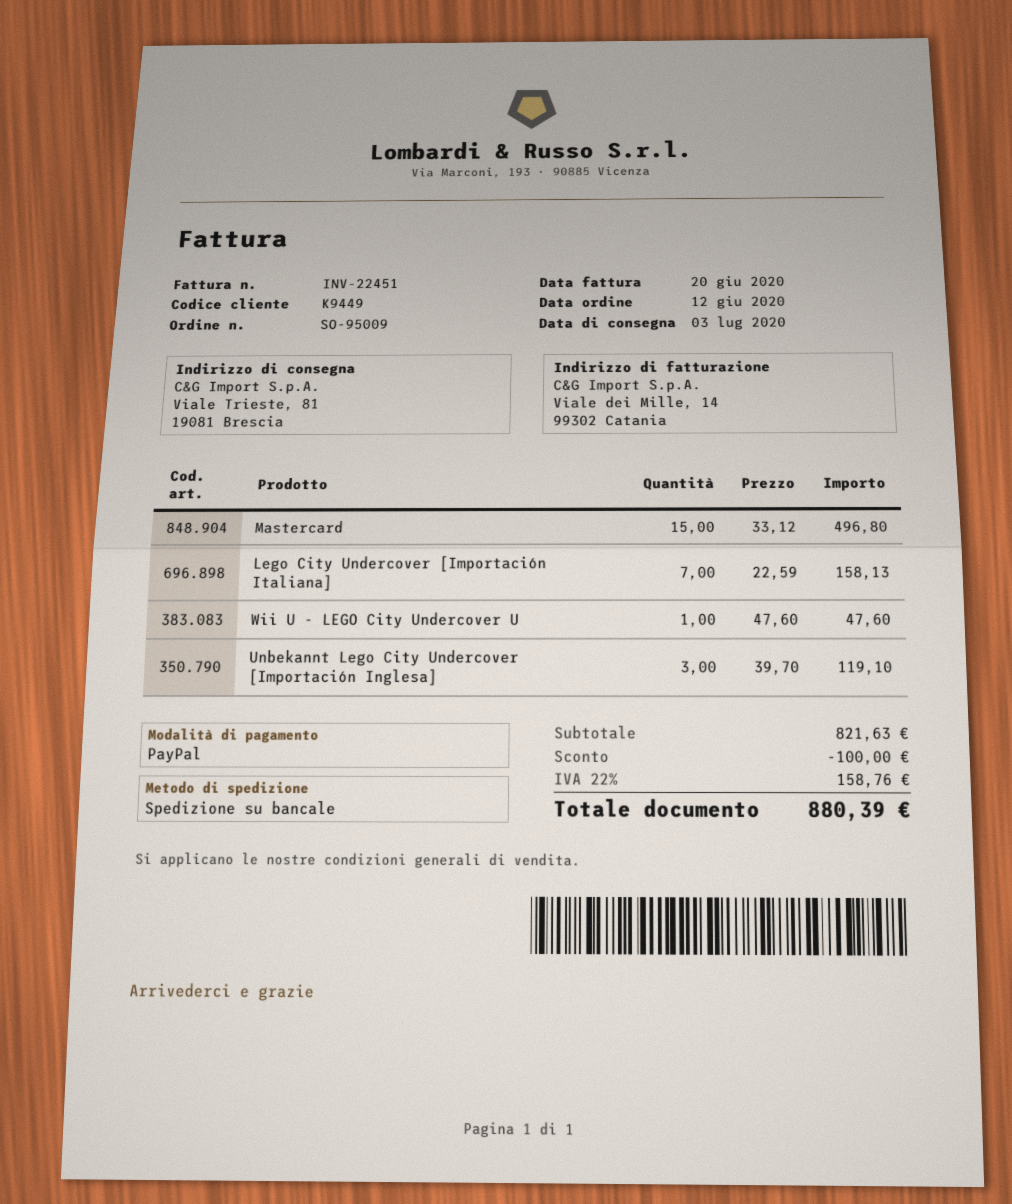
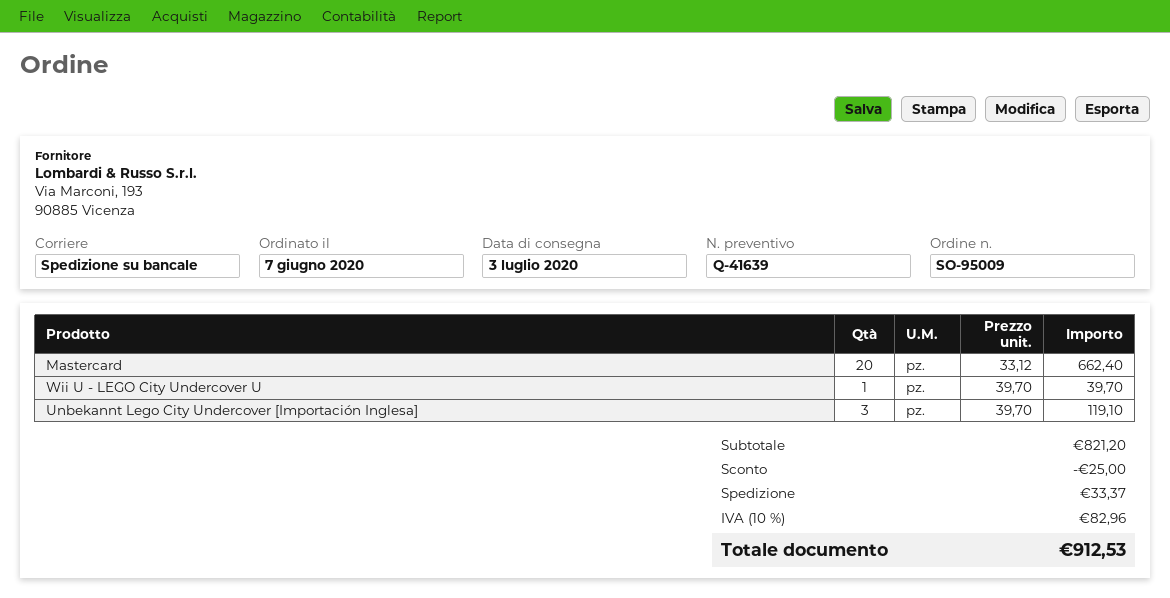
order date: 2020-06-12 -> 2020-06-07
Mastercard: 15 x 33.12 = 496.80 -> 20 x 33.12 = 662.40
Lego City Undercover [Importación Italiana]: 7 x 22.59 = 158.13 -> none
Wii U - LEGO City Undercover U: 1 x 47.60 = 47.60 -> 1 x 39.70 = 39.70
subtotal: 821.63 -> 821.20
discount: 100.00 -> 25.00
shipping: none -> 33.37
tax: 22% = 158.76 -> 10% = 82.96
total: 880.39 -> 912.53

